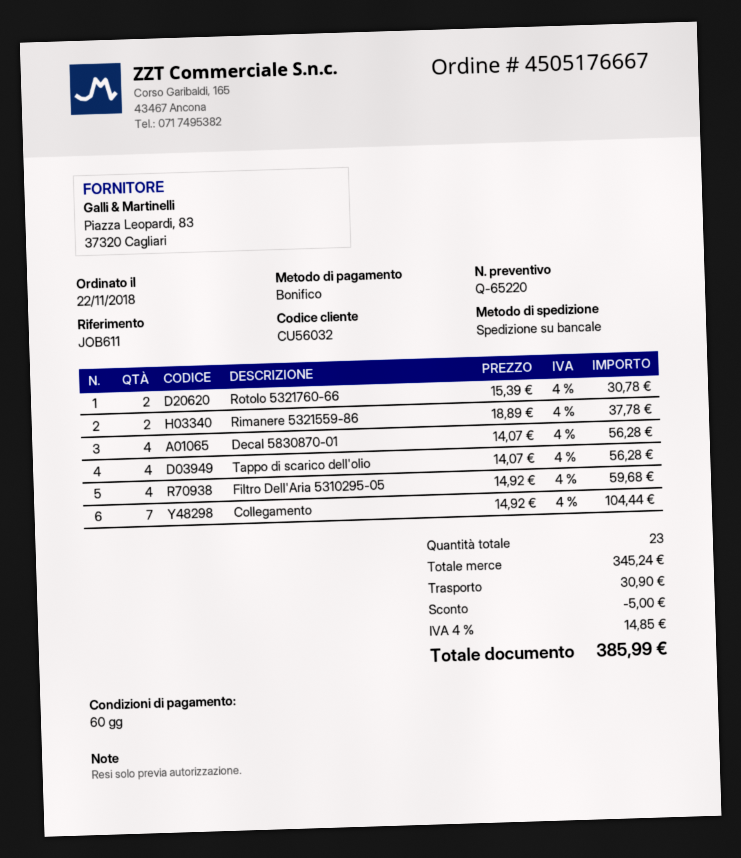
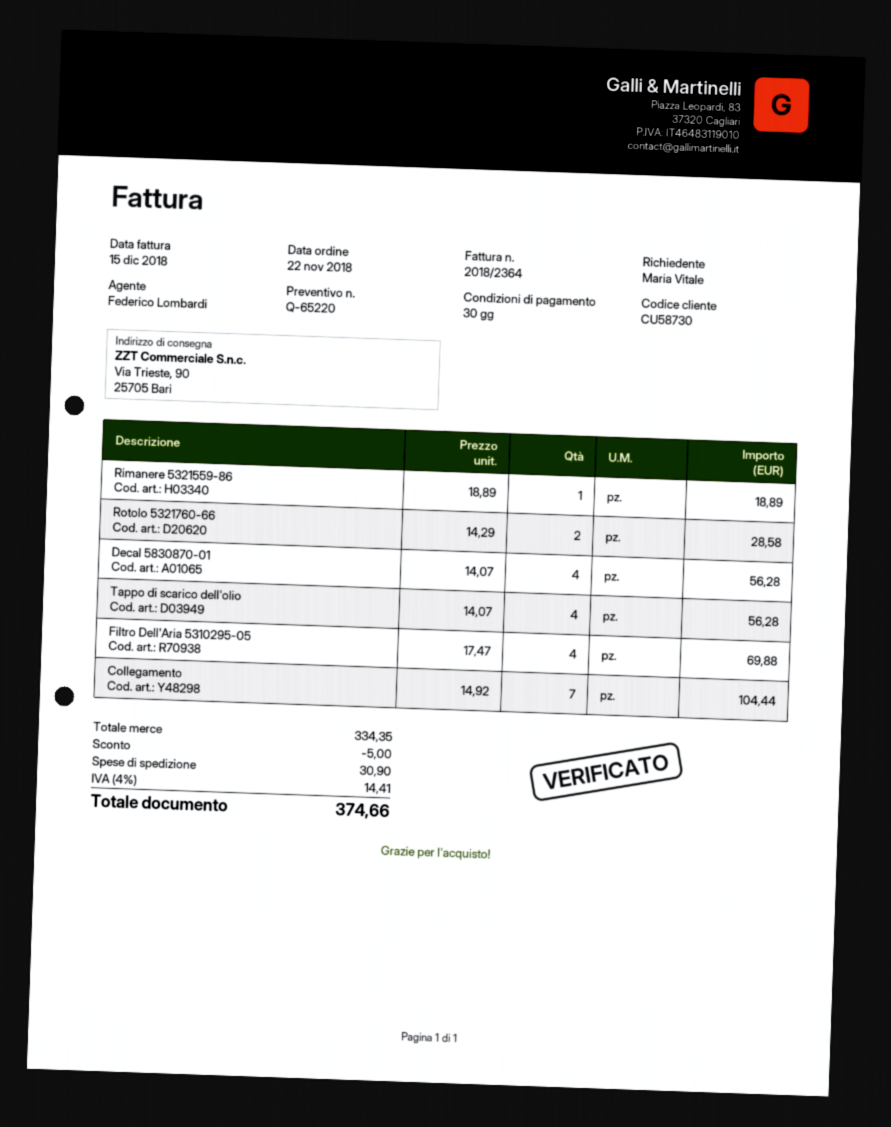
payment terms: 60 days -> 30 days
customer number: CU56032 -> CU58730
Rotolo 5321760-66: 2 x 15.39 = 30.78 -> 2 x 14.29 = 28.58
Rimanere 5321559-86: 2 x 18.89 = 37.78 -> 1 x 18.89 = 18.89
Filtro Dell'Aria 5310295-05: 4 x 14.92 = 59.68 -> 4 x 17.47 = 69.88
subtotal: 345.24 -> 334.35
tax: 4% = 14.85 -> 4% = 14.41
total: 385.99 -> 374.66

